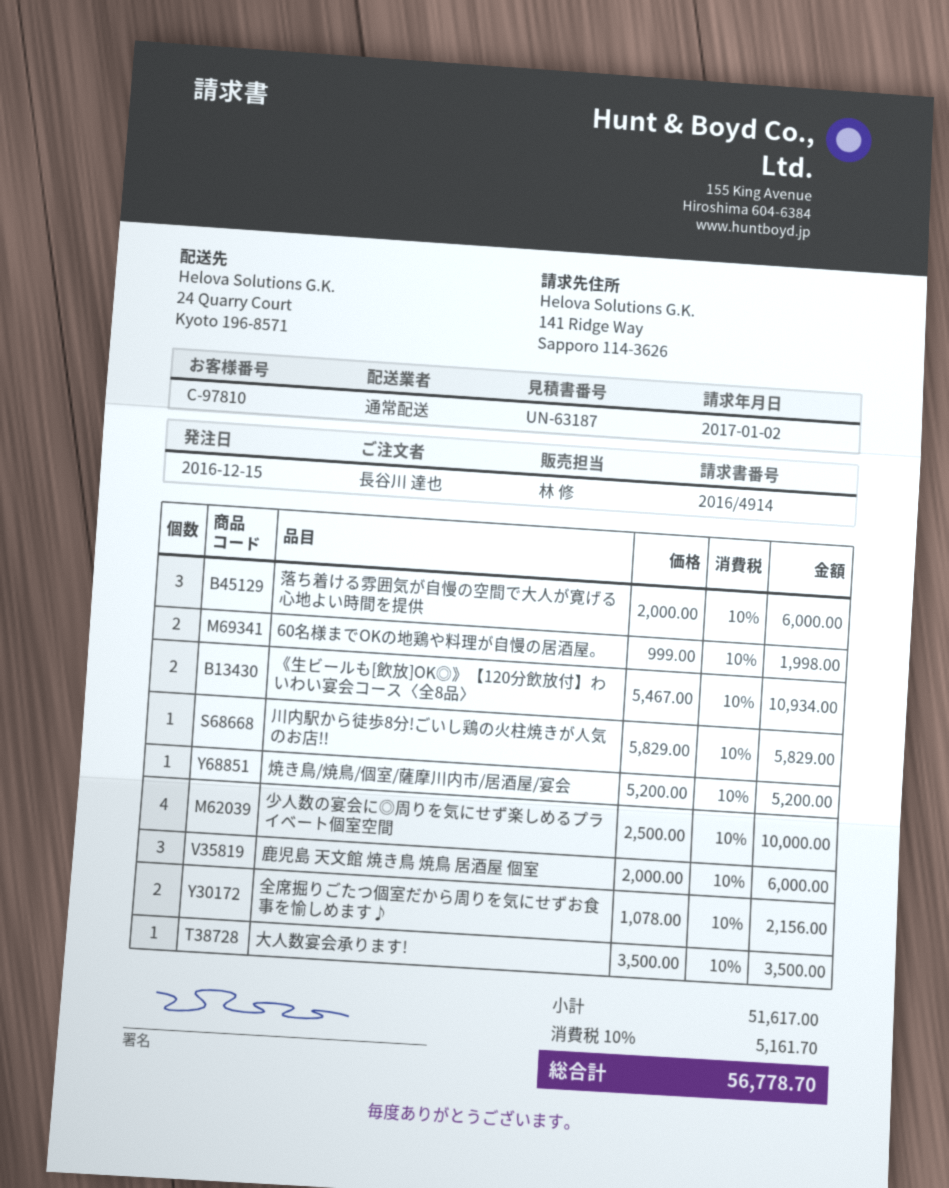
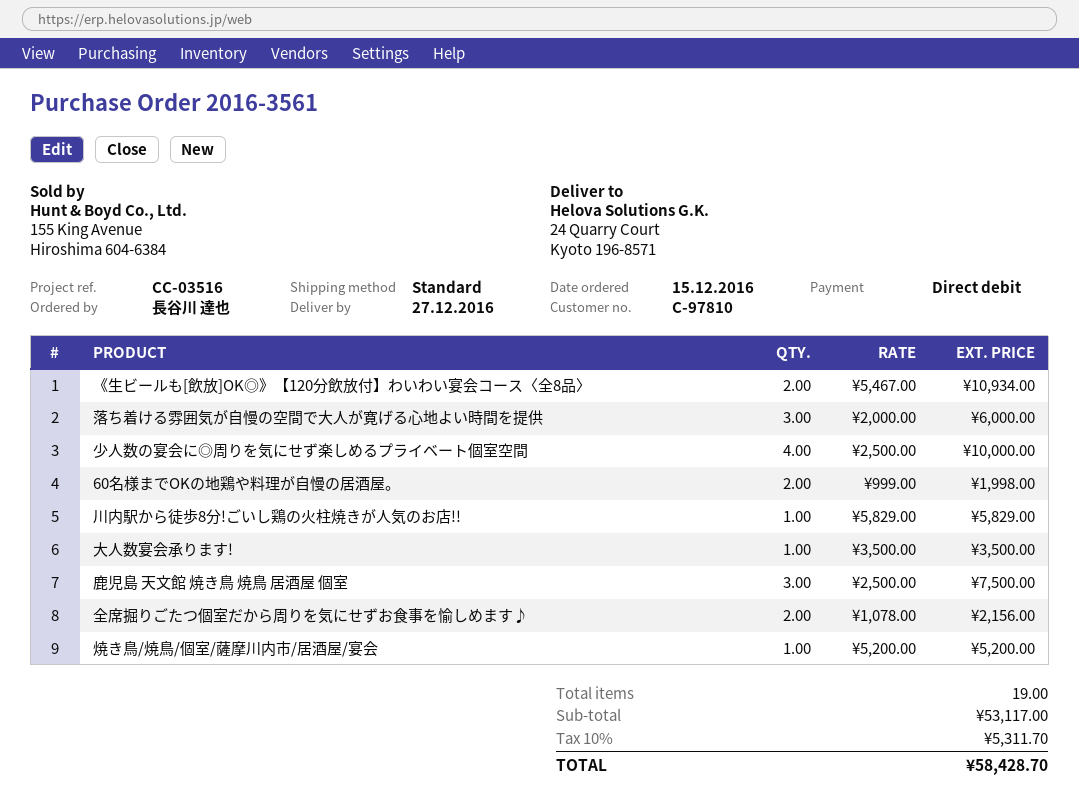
鹿児島 天文館 焼き鳥 焼鳥 居酒屋 個室: 3 x 2000.00 = 6000.00 -> 3 x 2500.00 = 7500.00
subtotal: 51617.00 -> 53117.00
tax: 10% = 5161.70 -> 10% = 5311.70
total: 56778.70 -> 58428.70

